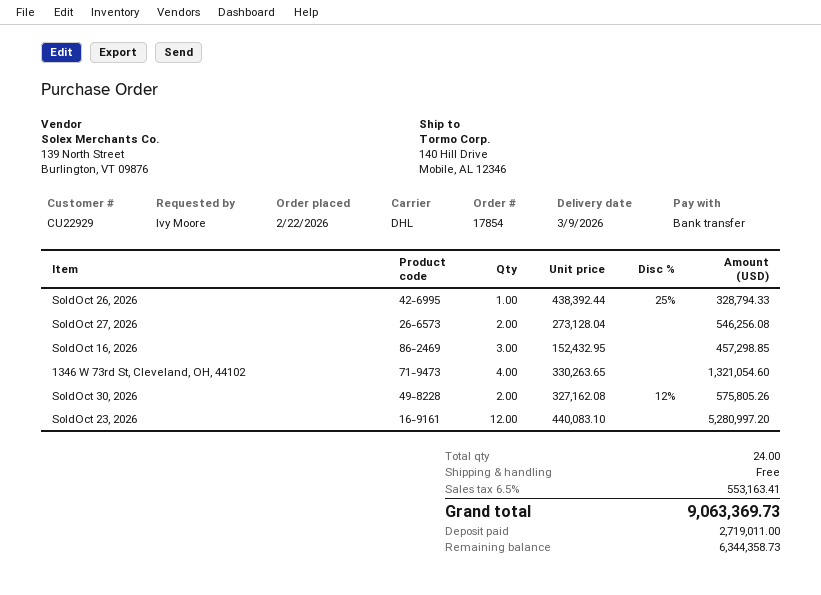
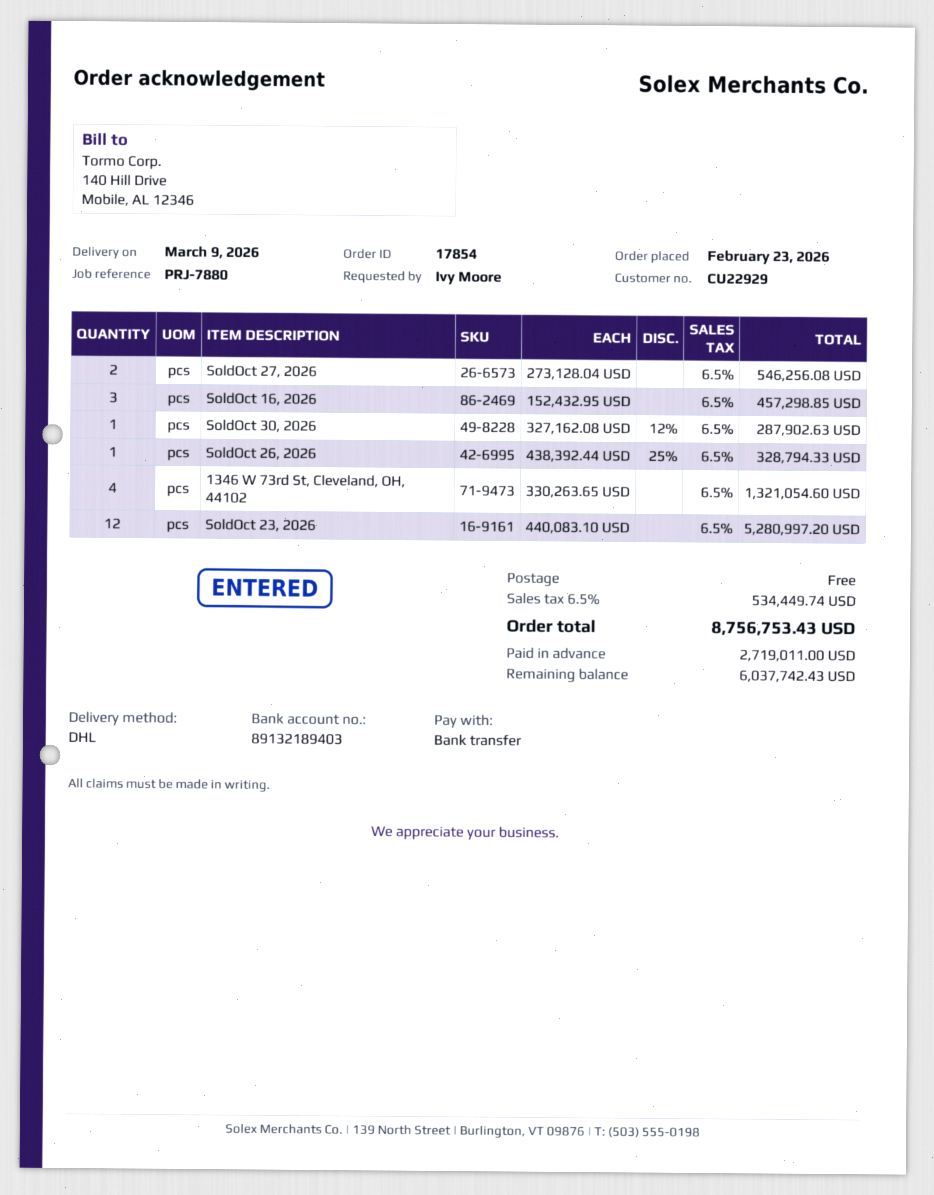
order date: 2026-02-22 -> 2026-02-23
SoldOct 30, 2026: 2 x 327162.08 - 12% = 575805.26 -> 1 x 327162.08 - 12% = 287902.63
tax: 6.5% = 553163.41 -> 6.5% = 534449.74
total: 9063369.73 -> 8756753.43
balance: 6344358.73 -> 6037742.43

